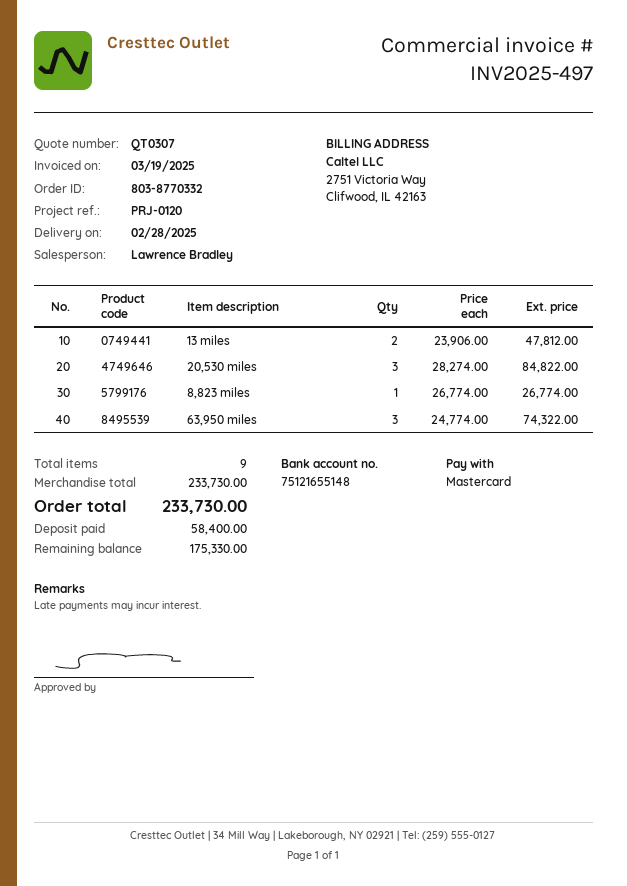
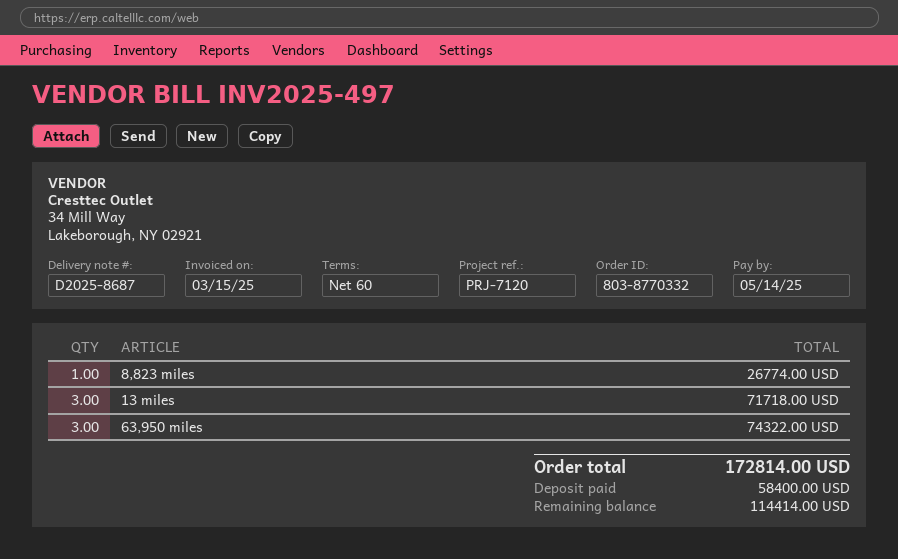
invoice date: 2025-03-19 -> 2025-03-15
reference: PRJ-0120 -> PRJ-7120
13 miles: 2 for 47812.00 -> 3 for 71718.00
20,530 miles: 3 for 84822.00 -> none
total: 233730.00 -> 172814.00
balance: 175330.00 -> 114414.00

